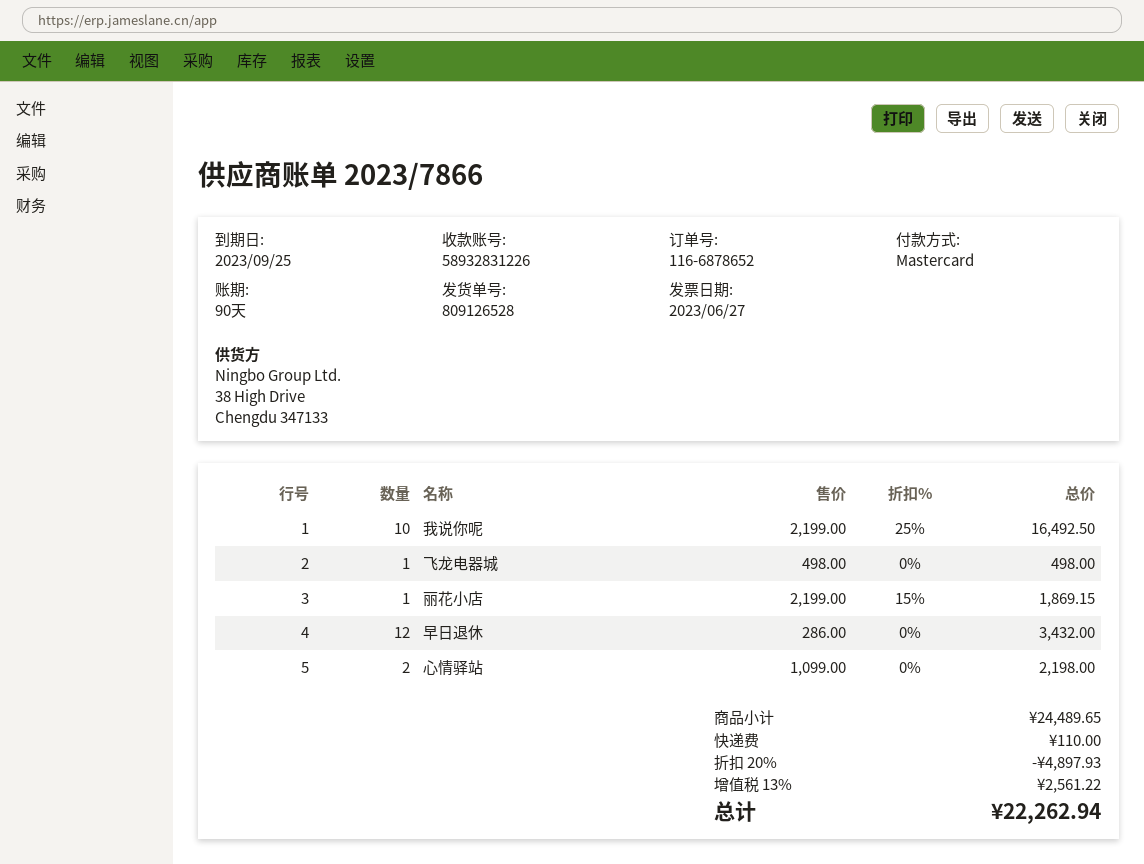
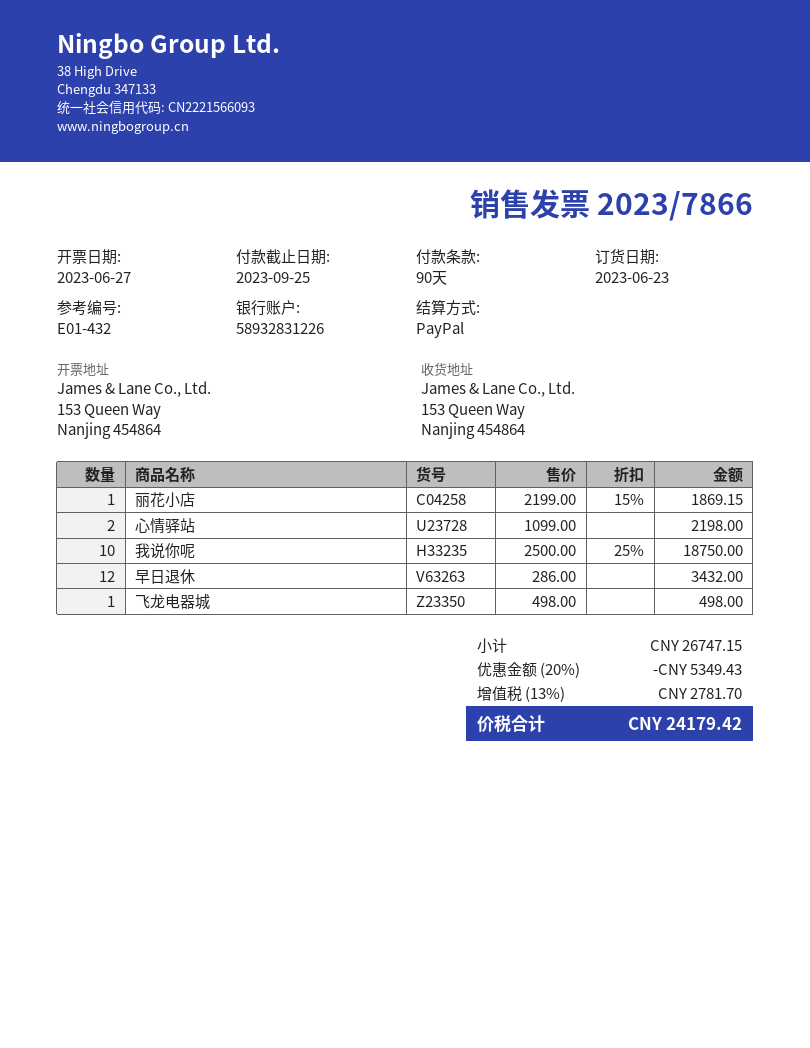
payment method: Mastercard -> PayPal
我说你呢: 10 x 2199.00 - 25% = 16492.50 -> 10 x 2500.00 - 25% = 18750.00
subtotal: 24489.65 -> 26747.15
discount: 20% = 4897.93 -> 20% = 5349.43
shipping: 110.00 -> none
tax: 13% = 2561.22 -> 13% = 2781.70
total: 22262.94 -> 24179.42

